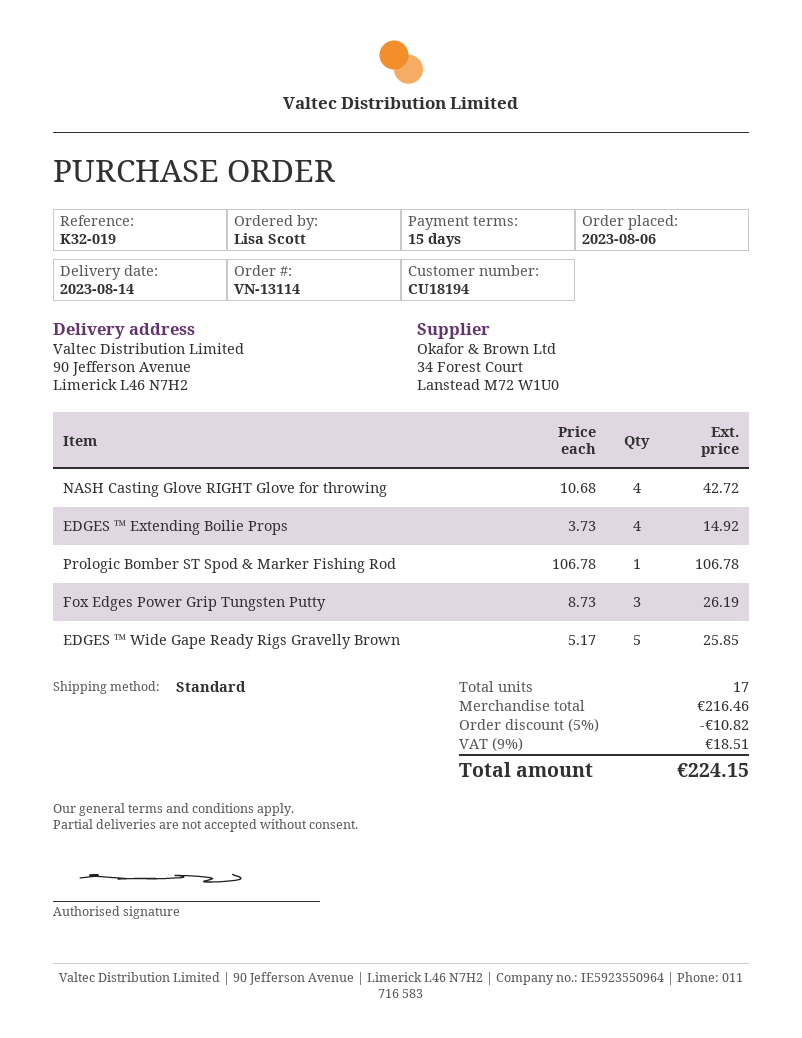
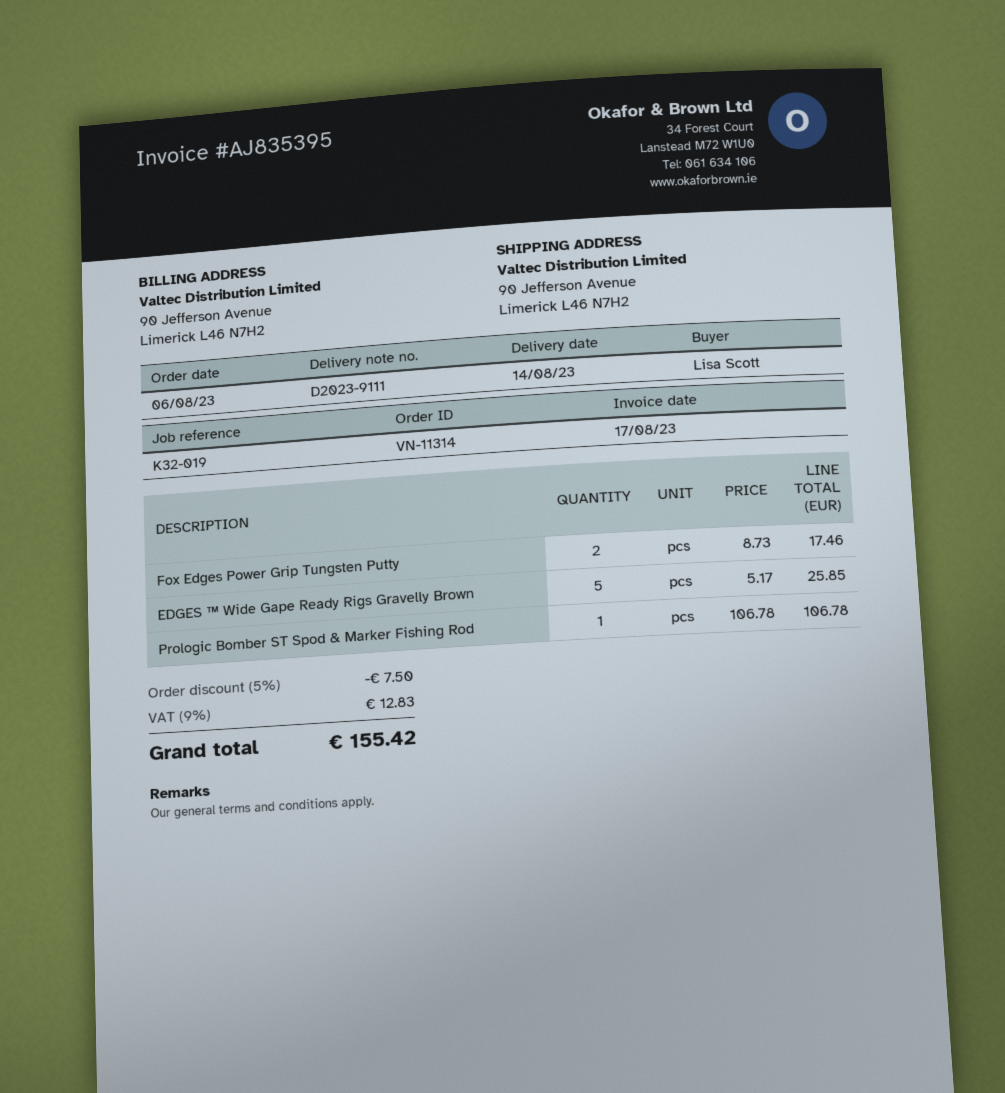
order number: VN-13114 -> VN-11314
NASH Casting Glove RIGHT Glove for throwing: 4 x 10.68 = 42.72 -> none
EDGES ™ Extending Boilie Props: 4 x 3.73 = 14.92 -> none
Fox Edges Power Grip Tungsten Putty: 3 x 8.73 = 26.19 -> 2 x 8.73 = 17.46
discount: 5% = 10.82 -> 5% = 7.50
tax: 9% = 18.51 -> 9% = 12.83
total: 224.15 -> 155.42

